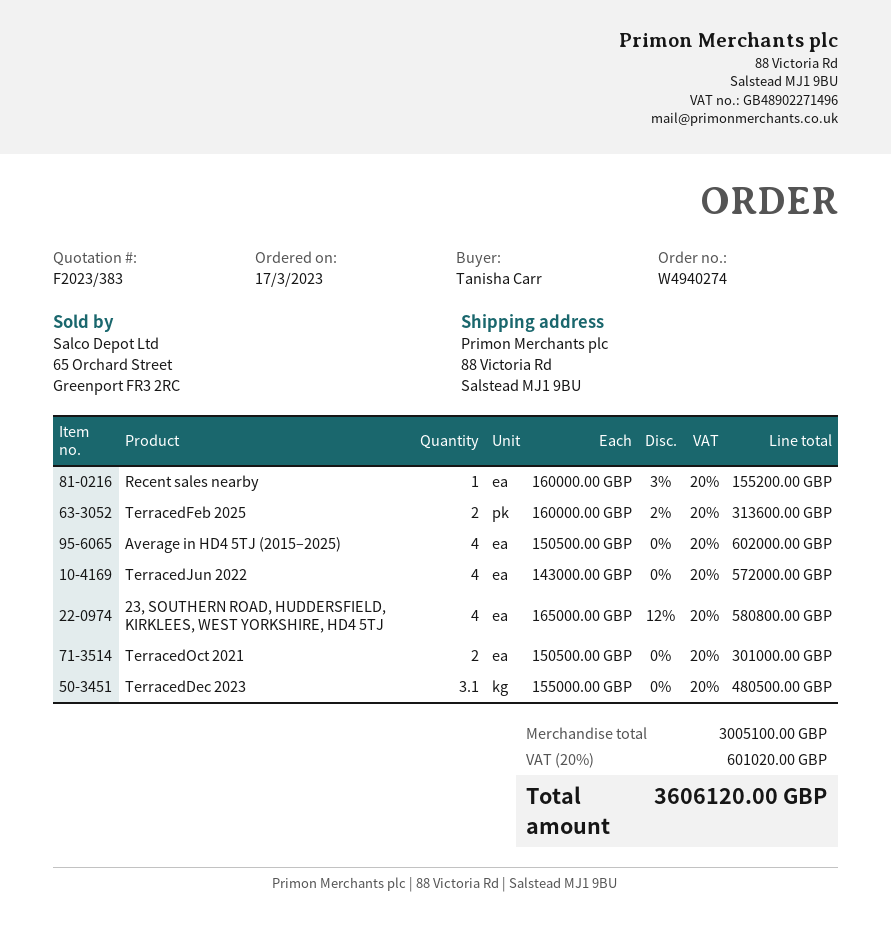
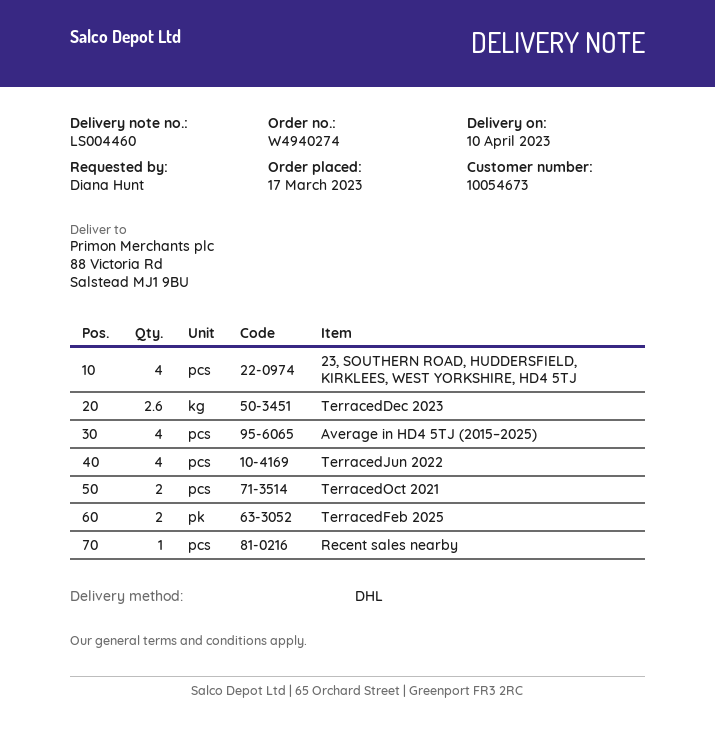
ordered by: Tanisha Carr -> Diana Hunt
TerracedDec 2023: 3.1 -> 2.6

